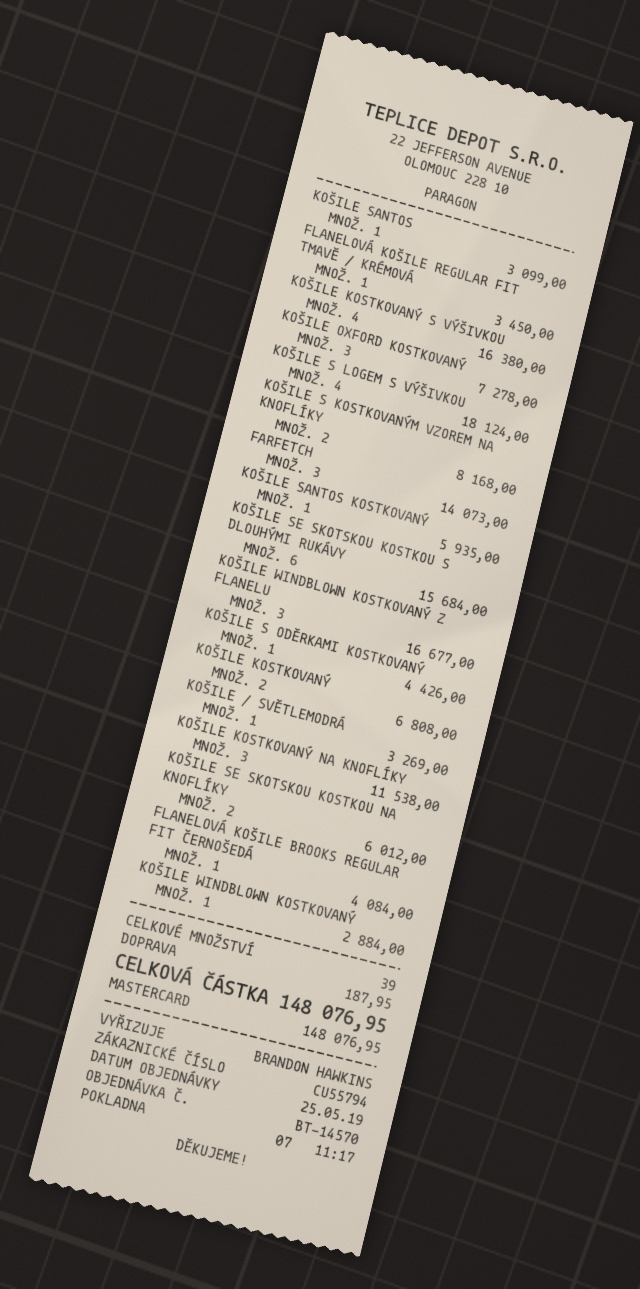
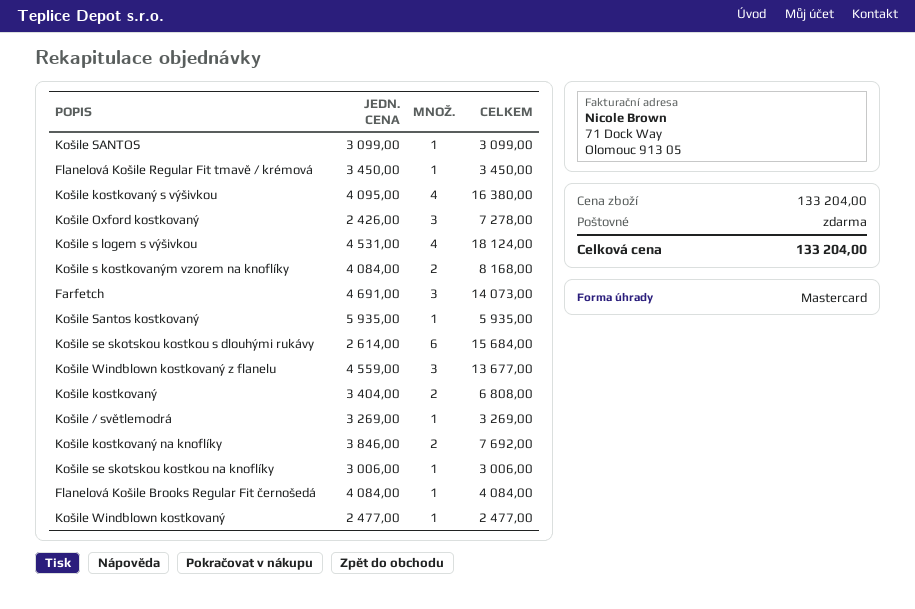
KOŠILE WINDBLOWN KOSTKOVANÝ Z FLANELU: 3 for 16677.00 -> 3 for 13677.00
KOŠILE S ODĚRKAMI KOSTKOVANÝ: 1 for 4426.00 -> none
KOŠILE KOSTKOVANÝ NA KNOFLÍKY: 3 for 11538.00 -> 2 for 7692.00
KOŠILE SE SKOTSKOU KOSTKOU NA KNOFLÍKY: 2 for 6012.00 -> 1 for 3006.00
KOŠILE WINDBLOWN KOSTKOVANÝ: 1 for 2884.00 -> 1 for 2477.00
shipping: 187.95 -> 0.00
total: 148076.95 -> 133204.00

